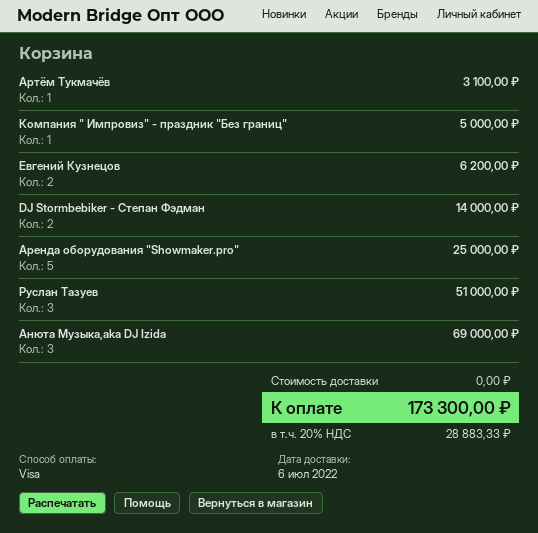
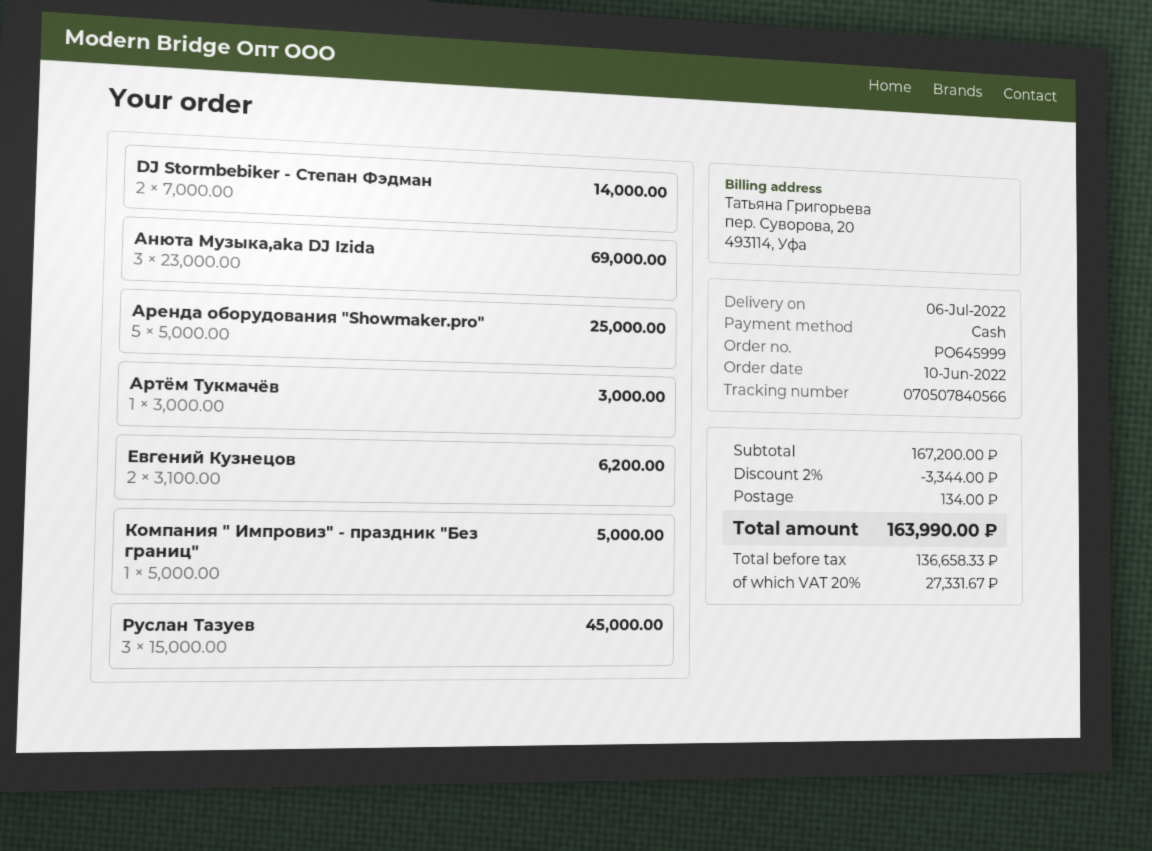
payment method: Visa -> cash
Артём Тукмачёв: 1 for 3100.00 -> 1 for 3000.00
Руслан Тазуев: 3 for 51000.00 -> 3 for 45000.00
discount: none -> 2% = 3344.00
shipping: 0.00 -> 134.00
tax: 20% = 28883.33 -> 20% = 27331.67
total: 173300.00 -> 163990.00

